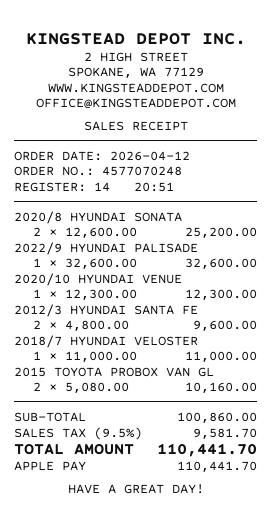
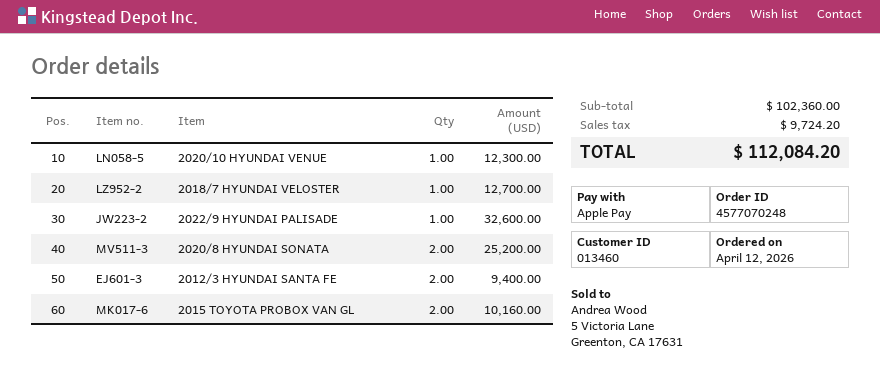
2012/3 HYUNDAI SANTA FE: 2 for 9600.00 -> 2 for 9400.00
2018/7 HYUNDAI VELOSTER: 1 for 11000.00 -> 1 for 12700.00
subtotal: 100860.00 -> 102360.00
tax: 9581.70 -> 9724.20
total: 110441.70 -> 112084.20

